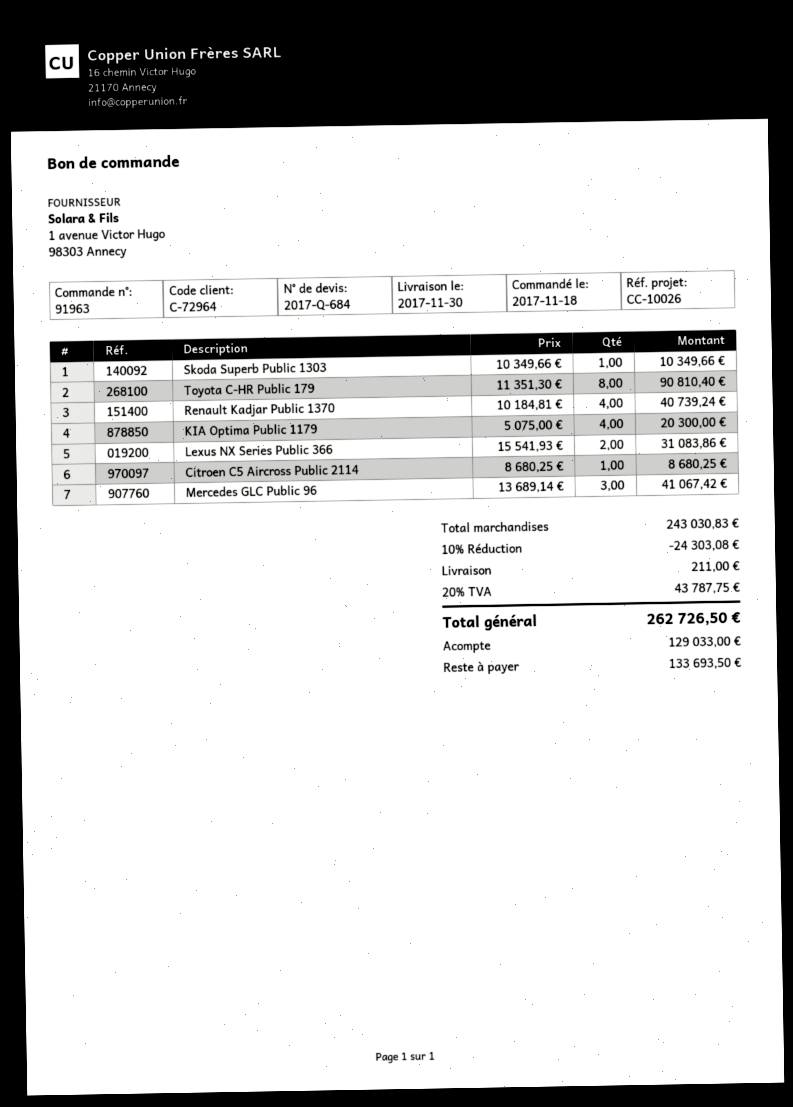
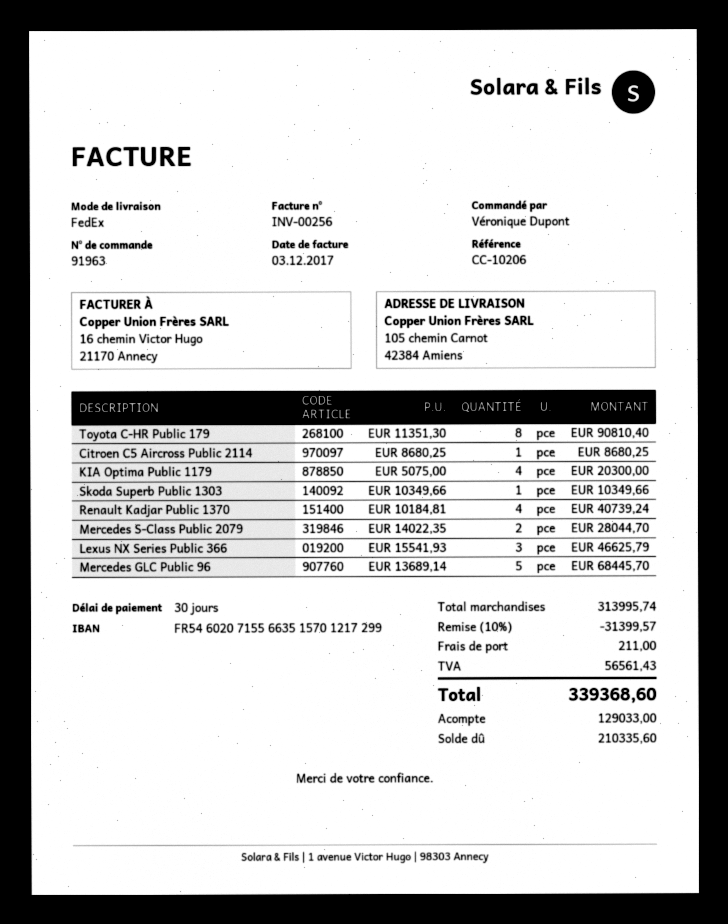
reference: CC-10026 -> CC-10206
Lexus NX Series Public 366: 2 x 15541.93 = 31083.86 -> 3 x 15541.93 = 46625.79
Mercedes GLC Public 96: 3 x 13689.14 = 41067.42 -> 5 x 13689.14 = 68445.70
Mercedes S-Class Public 2079: none -> 2 x 14022.35 = 28044.70
subtotal: 243030.83 -> 313995.74
discount: 10% = 24303.08 -> 10% = 31399.57
tax: 43787.75 -> 56561.43
total: 262726.50 -> 339368.60
balance: 133693.50 -> 210335.60

